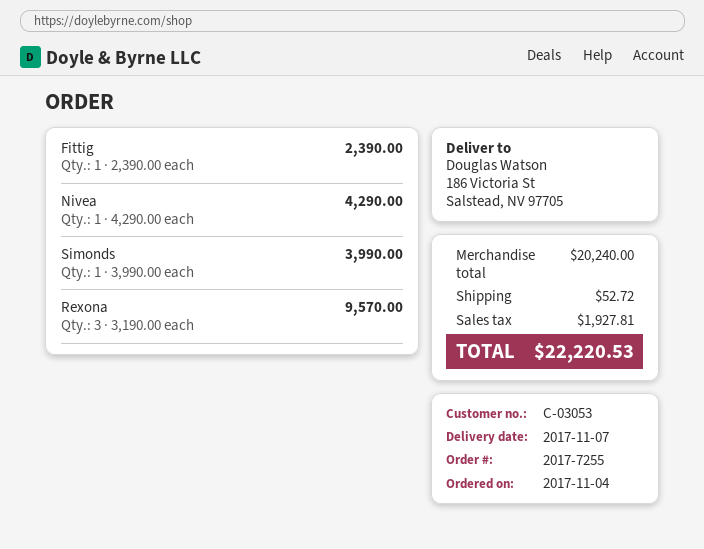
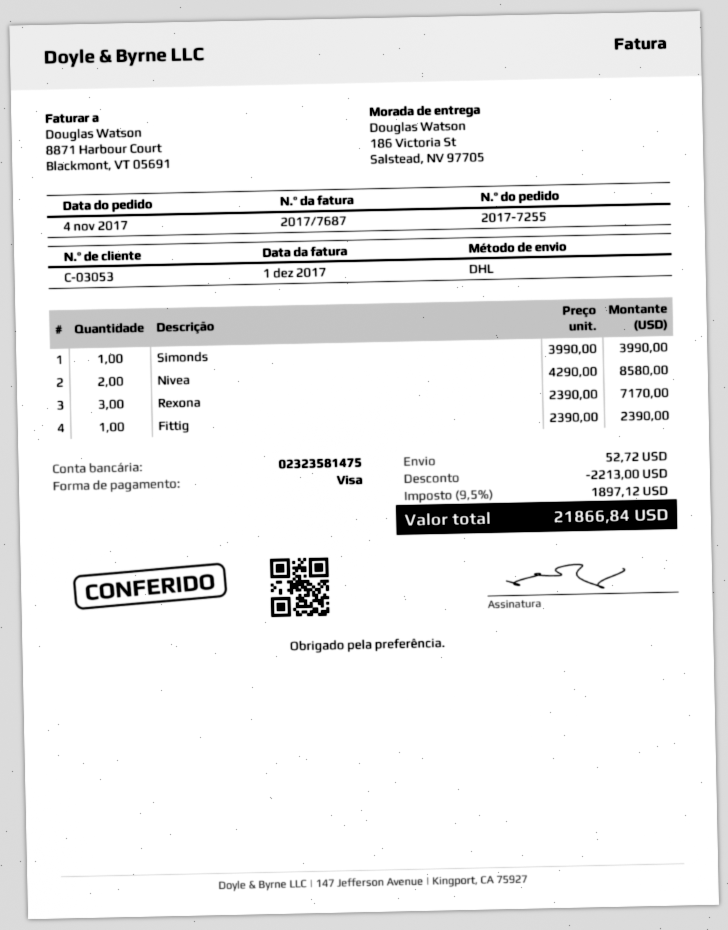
Nivea: 1 x 4290.00 = 4290.00 -> 2 x 4290.00 = 8580.00
Rexona: 3 x 3190.00 = 9570.00 -> 3 x 2390.00 = 7170.00
discount: none -> 2213.00
tax: 1927.81 -> 1897.12
total: 22220.53 -> 21866.84

